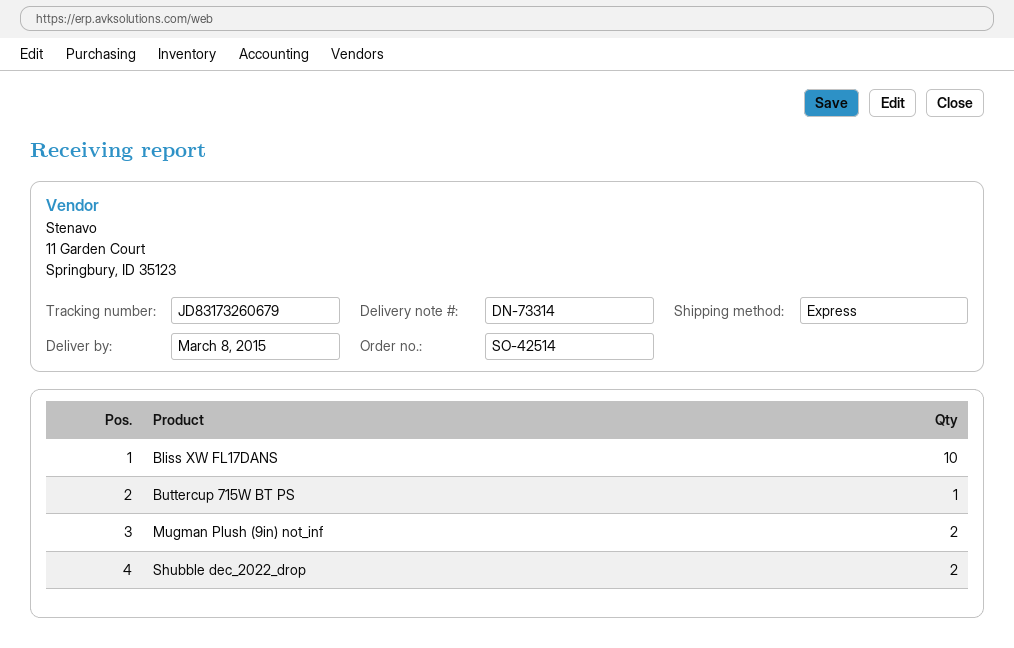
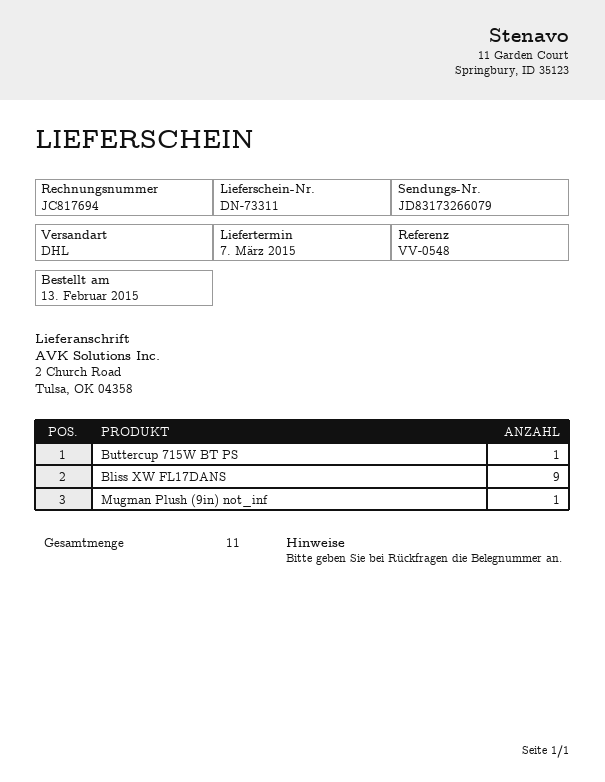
delivery note number: DN-73314 -> DN-73311
delivery date: 2015-03-08 -> 2015-03-07
shipping method: express -> DHL
tracking number: JD83173260679 -> JD83173266079
Bliss XW FL17DANS: 10 -> 9
Mugman Plush (9in) not_inf: 2 -> 1
Shubble dec_2022_drop: 2 -> none

